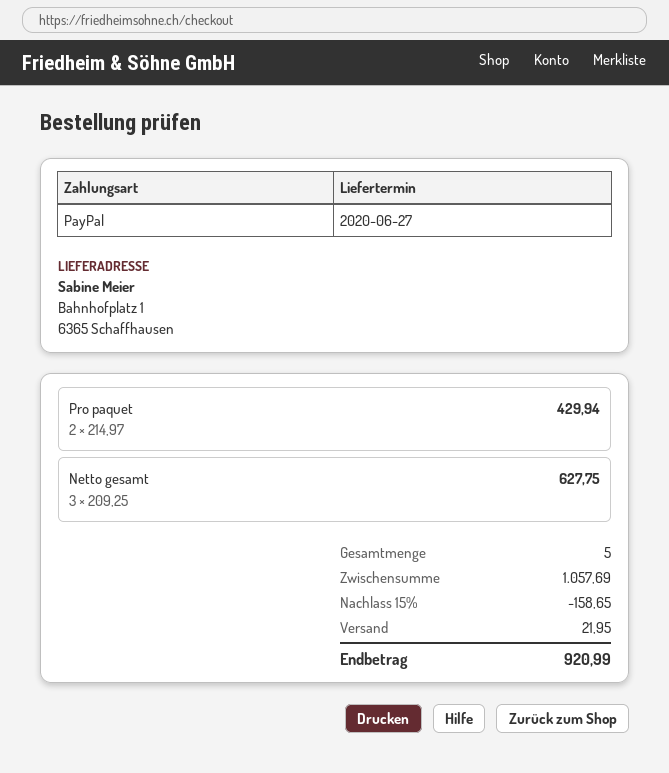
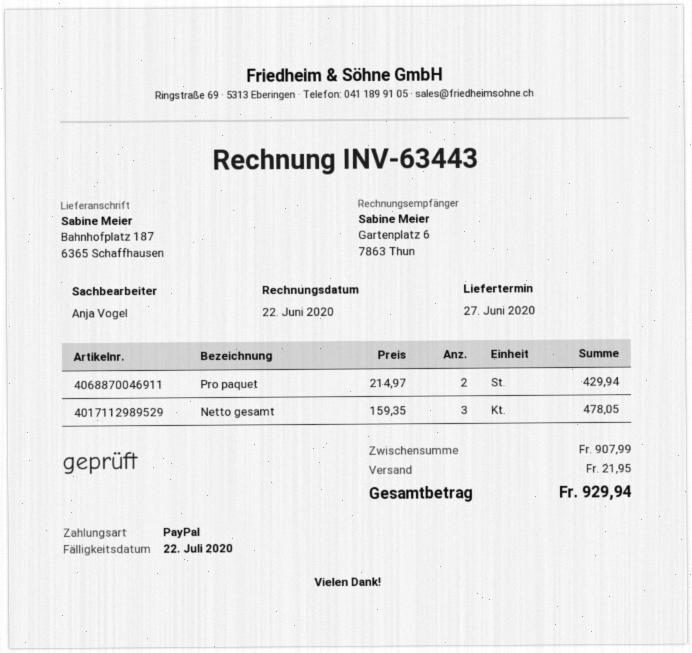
ship to: Bahnhofplatz 1, 6365 Schaffhausen -> Bahnhofplatz 187, 6365 Schaffhausen
Netto gesamt: 3 x 209.25 = 627.75 -> 3 x 159.35 = 478.05
subtotal: 1057.69 -> 907.99
discount: 15% = 158.65 -> none
total: 920.99 -> 929.94

